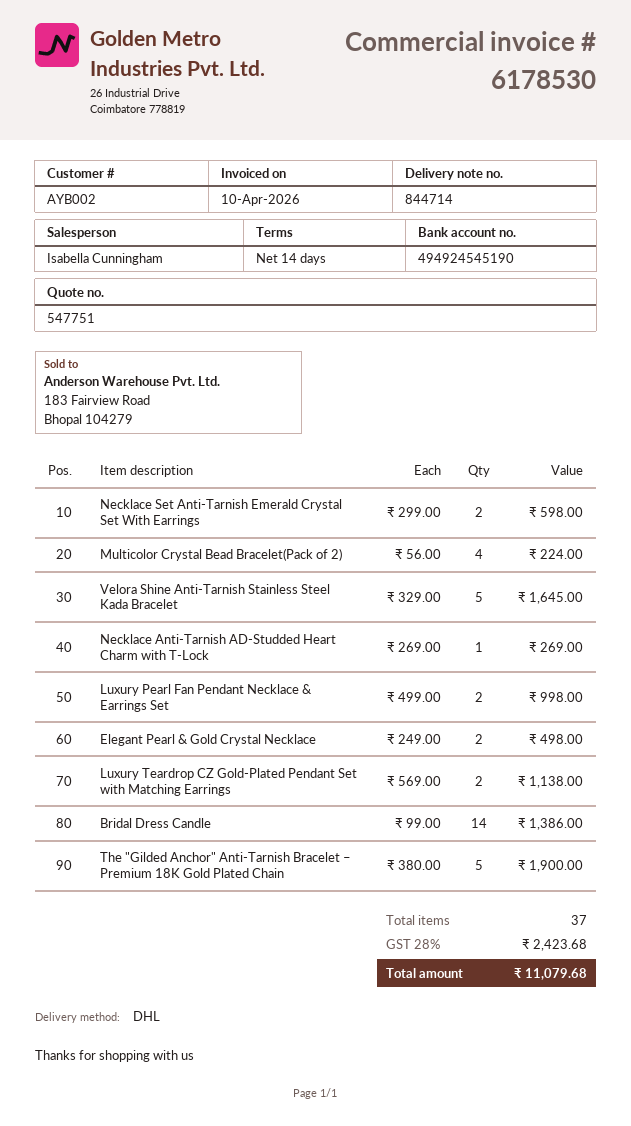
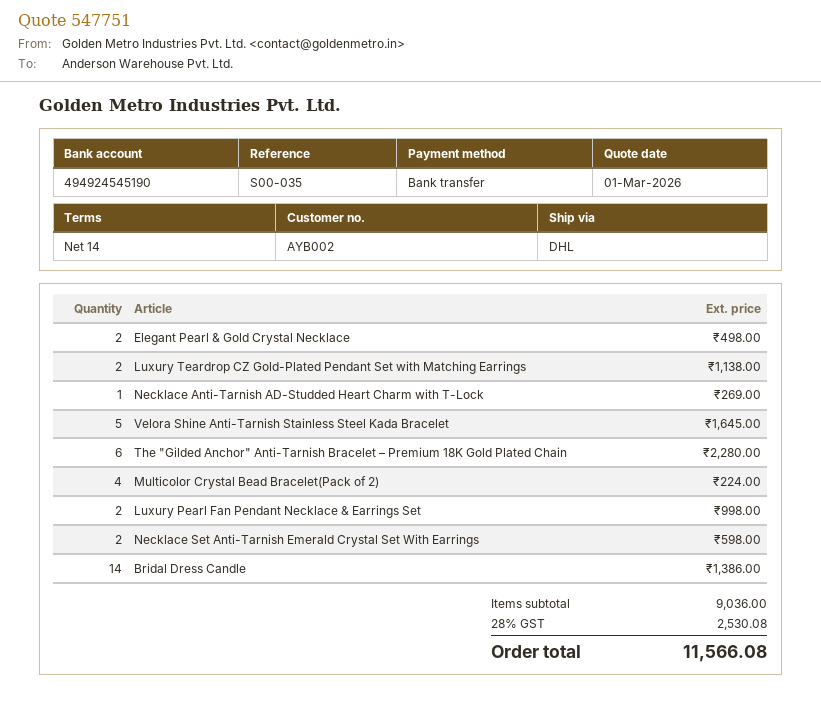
The "Gilded Anchor" Anti-Tarnish Bracelet – Premium 18K Gold Plated Chain: 5 for 1900.00 -> 6 for 2280.00
tax: 28% = 2423.68 -> 28% = 2530.08
total: 11079.68 -> 11566.08

